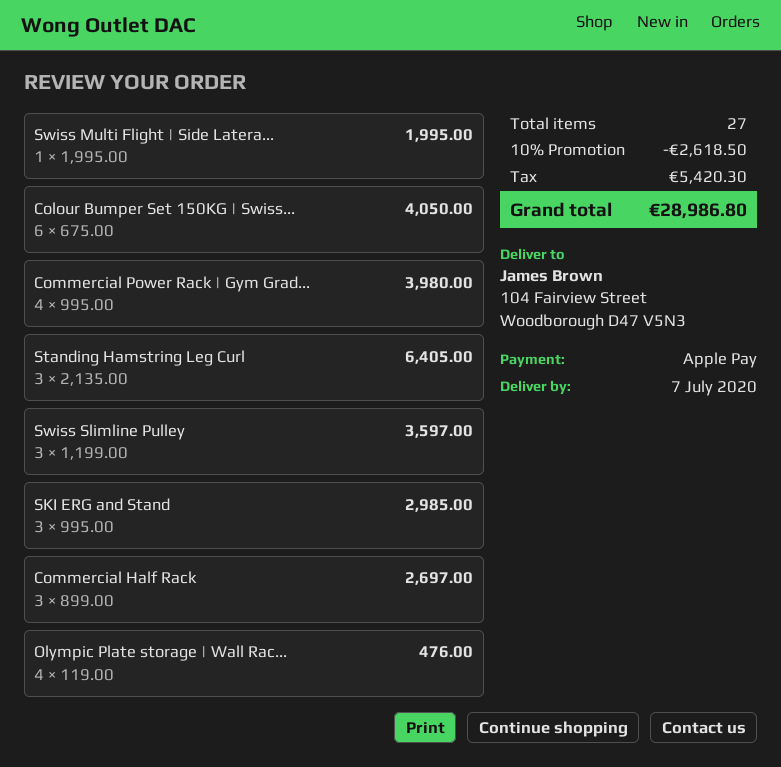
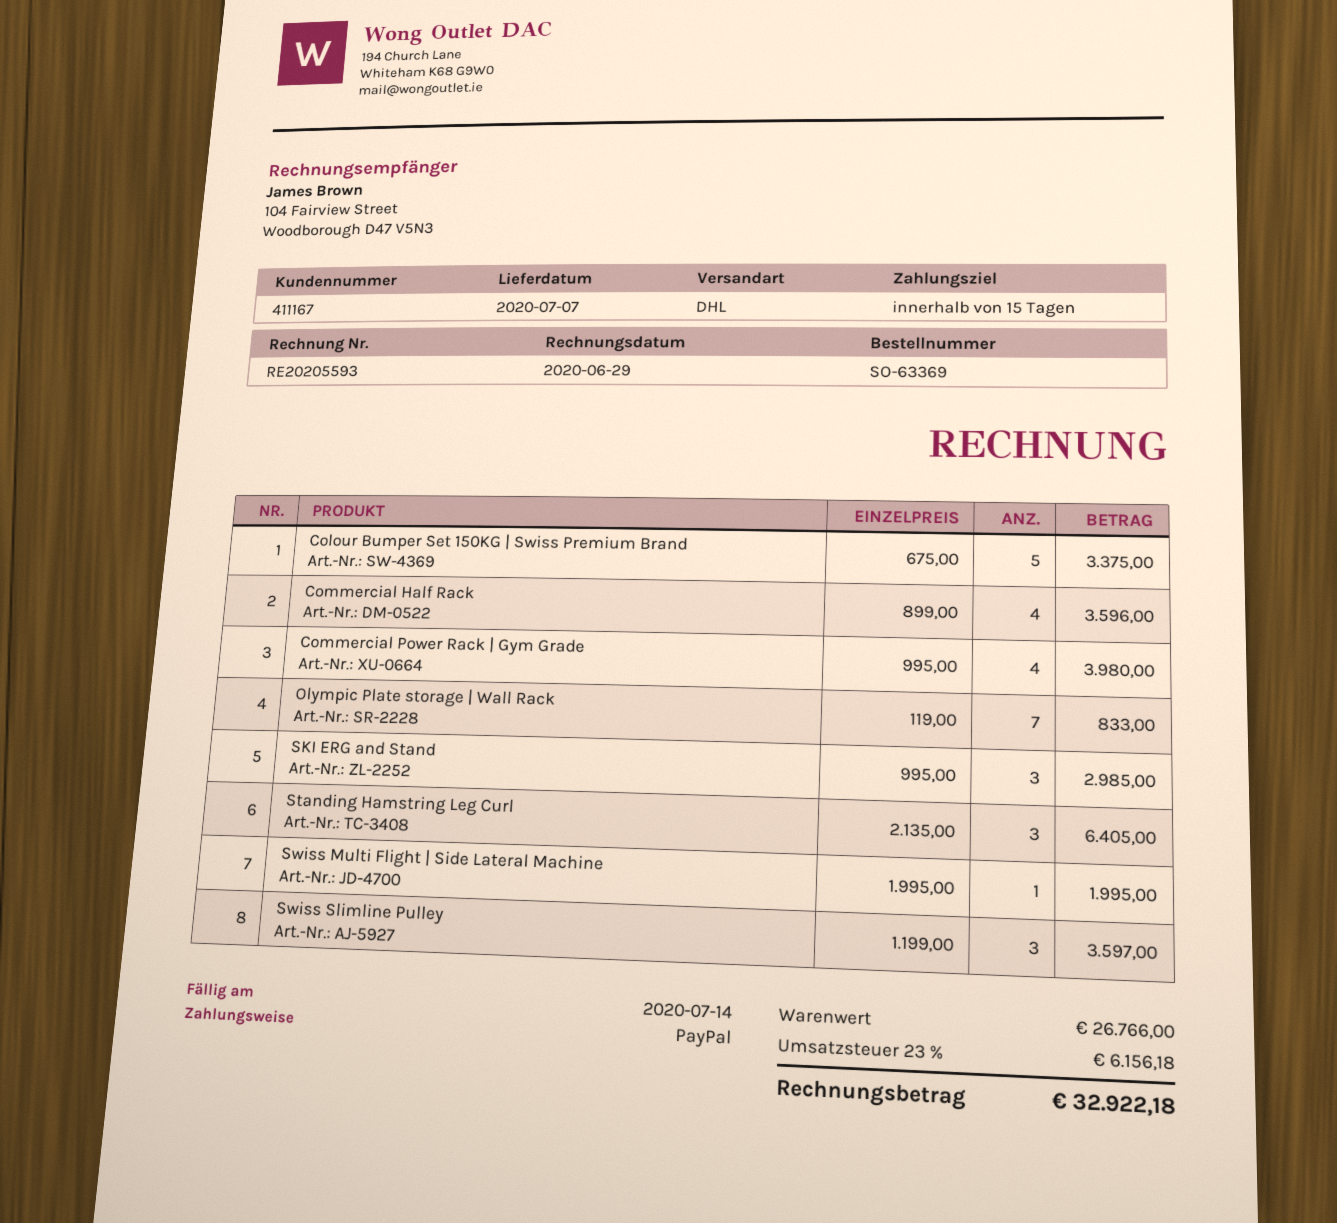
payment method: Apple Pay -> PayPal
Colour Bumper Set 150KG | Swiss...: 6 x 675.00 = 4050.00 -> 5 x 675.00 = 3375.00
Commercial Half Rack: 3 x 899.00 = 2697.00 -> 4 x 899.00 = 3596.00
Olympic Plate storage | Wall Rac...: 4 x 119.00 = 476.00 -> 7 x 119.00 = 833.00
discount: 10% = 2618.50 -> none
tax: 5420.30 -> 6156.18
total: 28986.80 -> 32922.18

